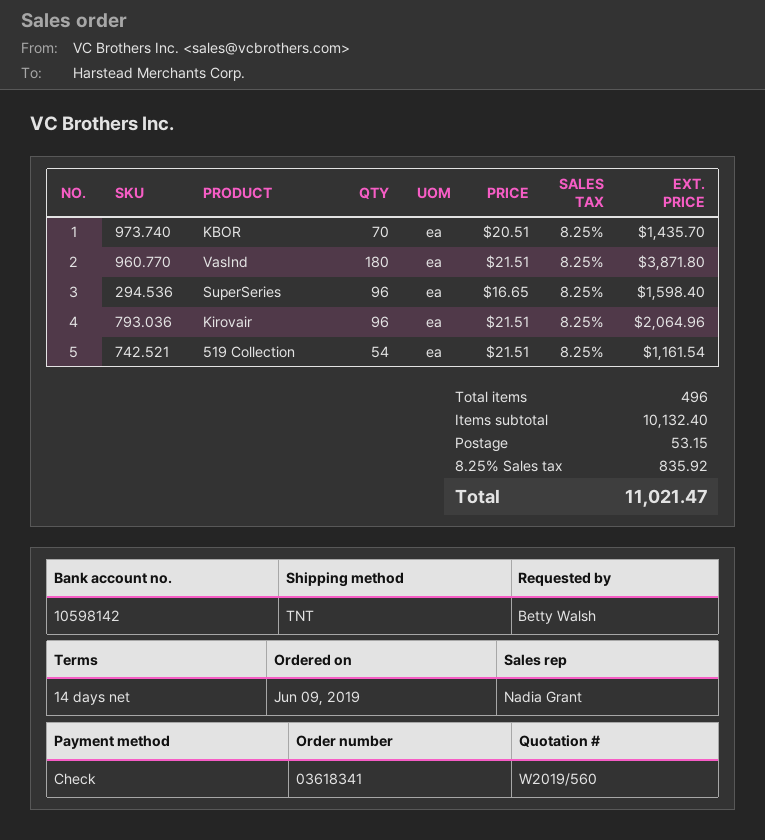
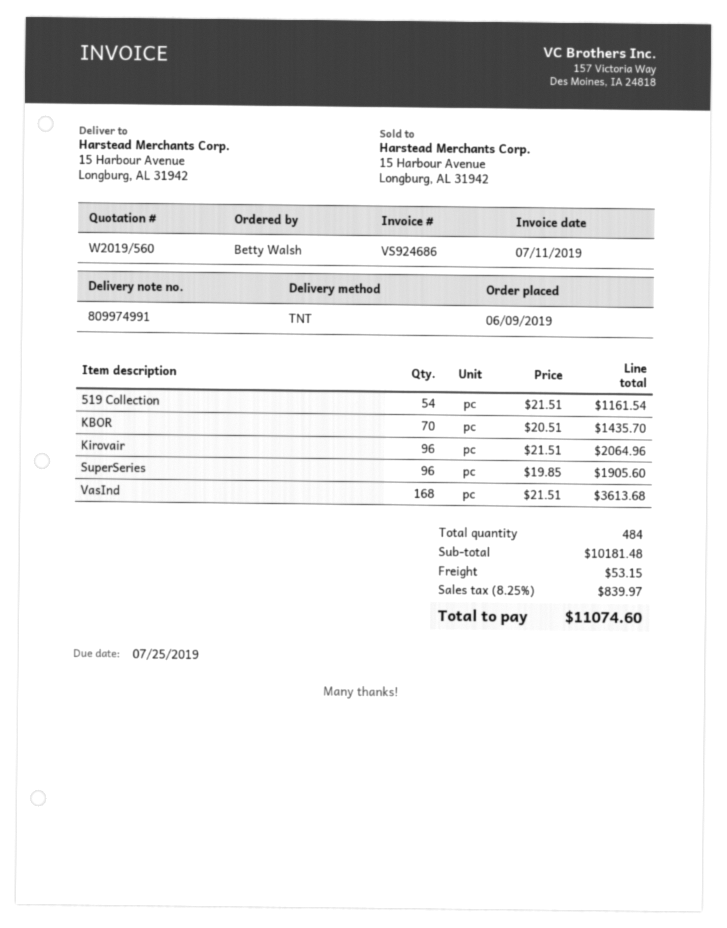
VasInd: 180 x 21.51 = 3871.80 -> 168 x 21.51 = 3613.68
SuperSeries: 96 x 16.65 = 1598.40 -> 96 x 19.85 = 1905.60
total quantity: 496 -> 484
subtotal: 10132.40 -> 10181.48
tax: 8.25% = 835.92 -> 8.25% = 839.97
total: 11021.47 -> 11074.60

